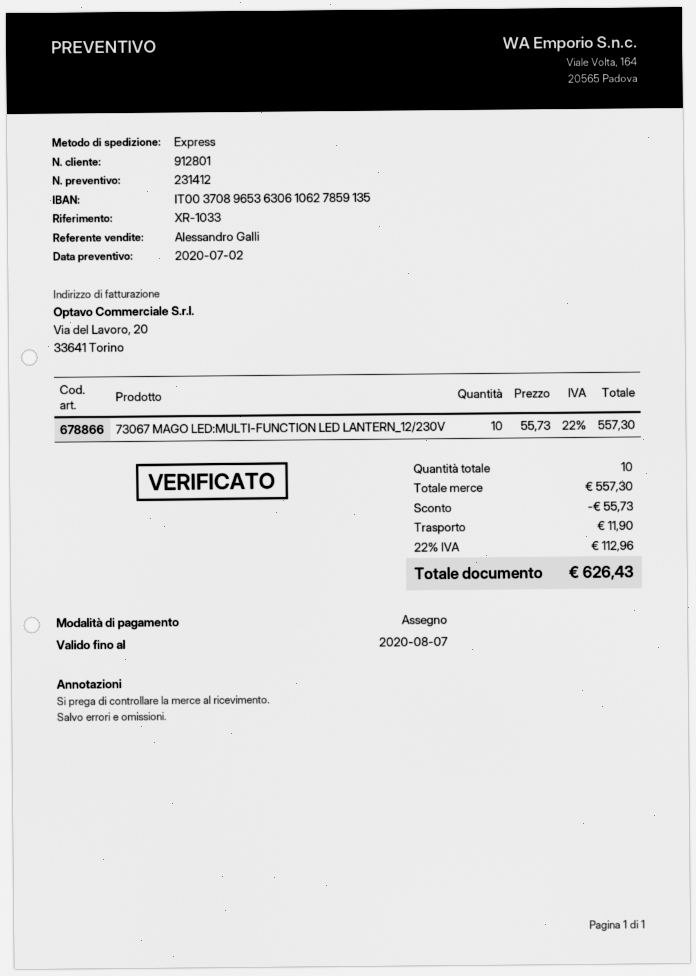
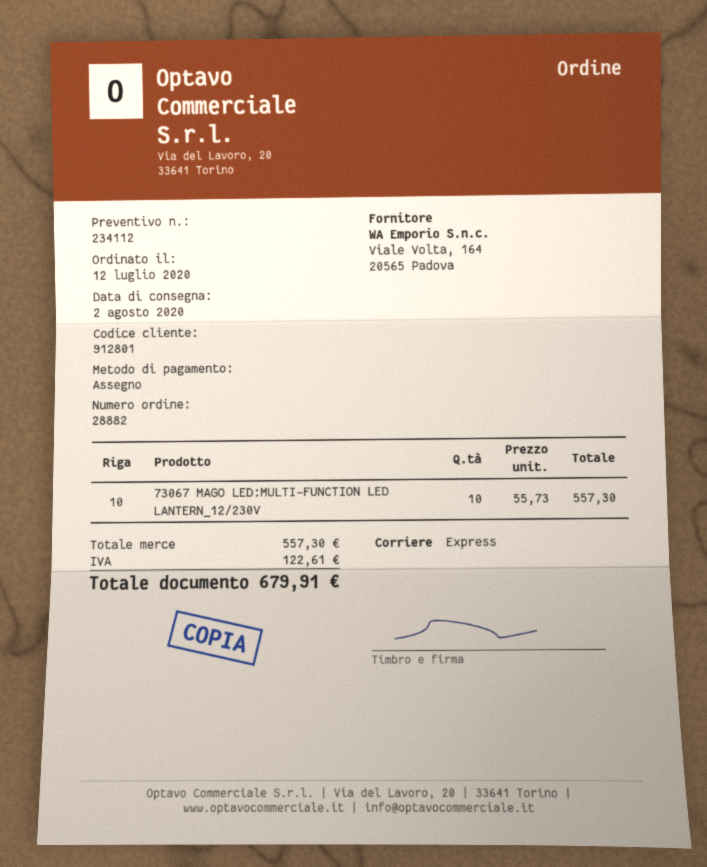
quote number: 231412 -> 234112
discount: 55.73 -> none
shipping: 11.90 -> none
tax: 112.96 -> 122.61
total: 626.43 -> 679.91

